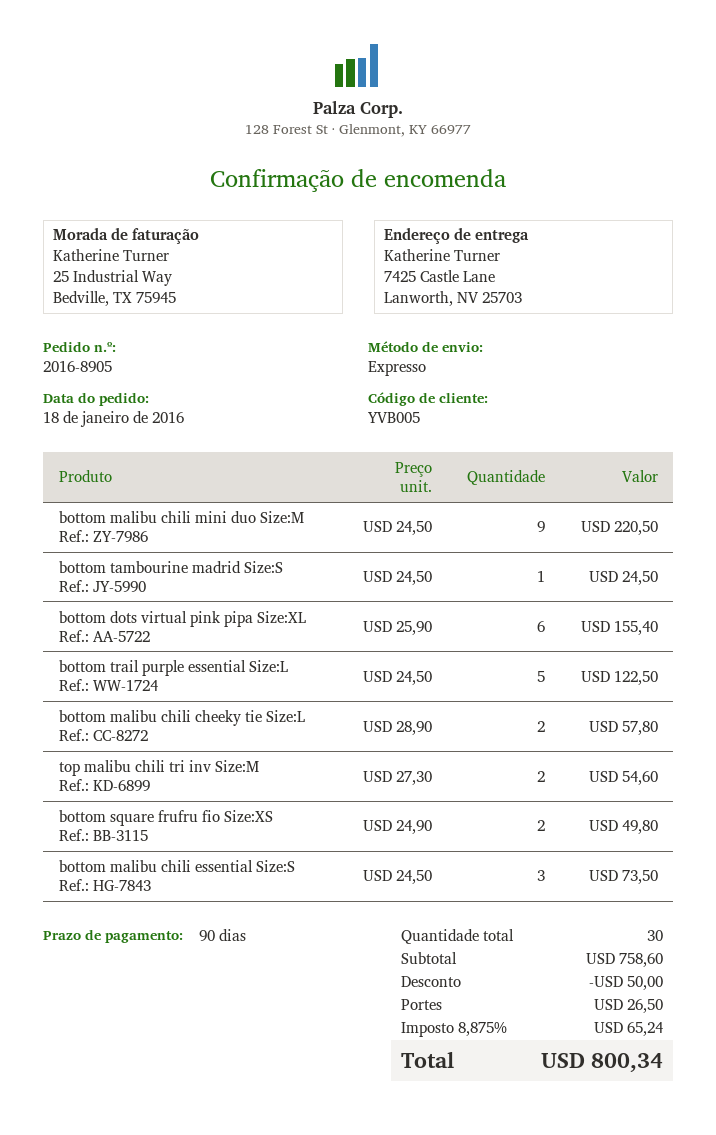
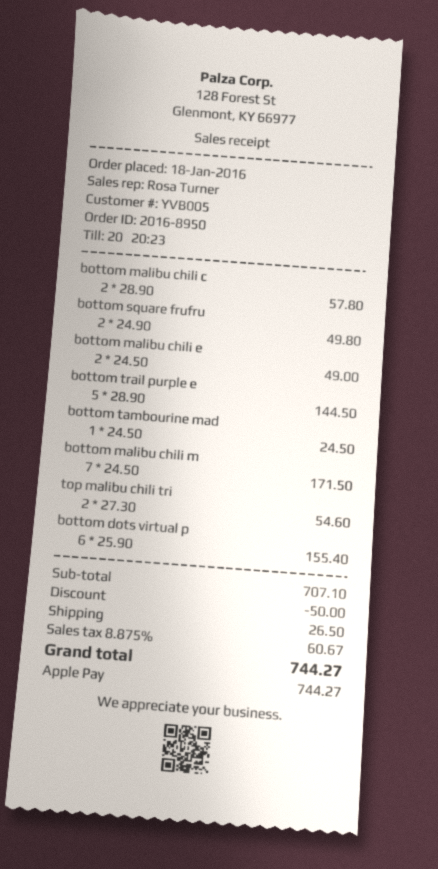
order number: 2016-8905 -> 2016-8950
bottom malibu chili mini duo Size:M: 9 x 24.50 = 220.50 -> 7 x 24.50 = 171.50
bottom trail purple essential Size:L: 5 x 24.50 = 122.50 -> 5 x 28.90 = 144.50
bottom malibu chili essential Size:S: 3 x 24.50 = 73.50 -> 2 x 24.50 = 49.00
subtotal: 758.60 -> 707.10
tax: 8.875% = 65.24 -> 8.875% = 60.67
total: 800.34 -> 744.27

